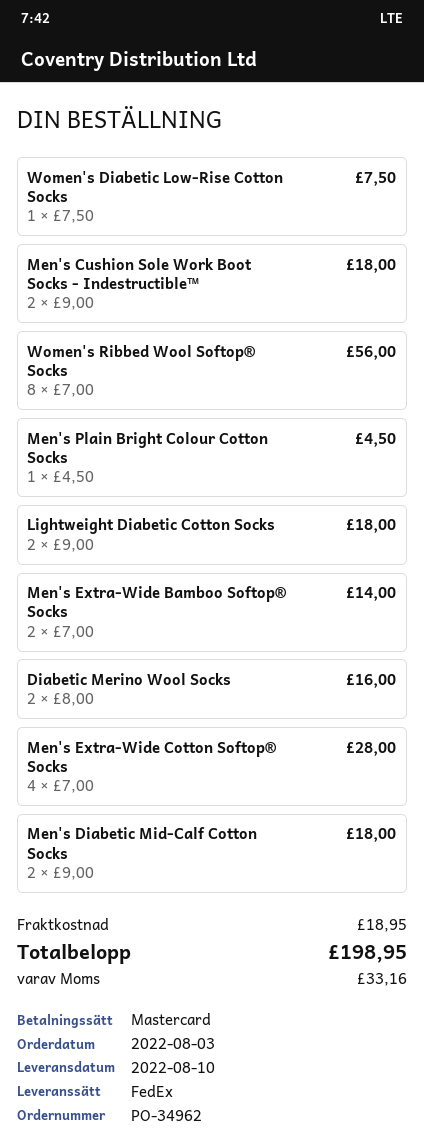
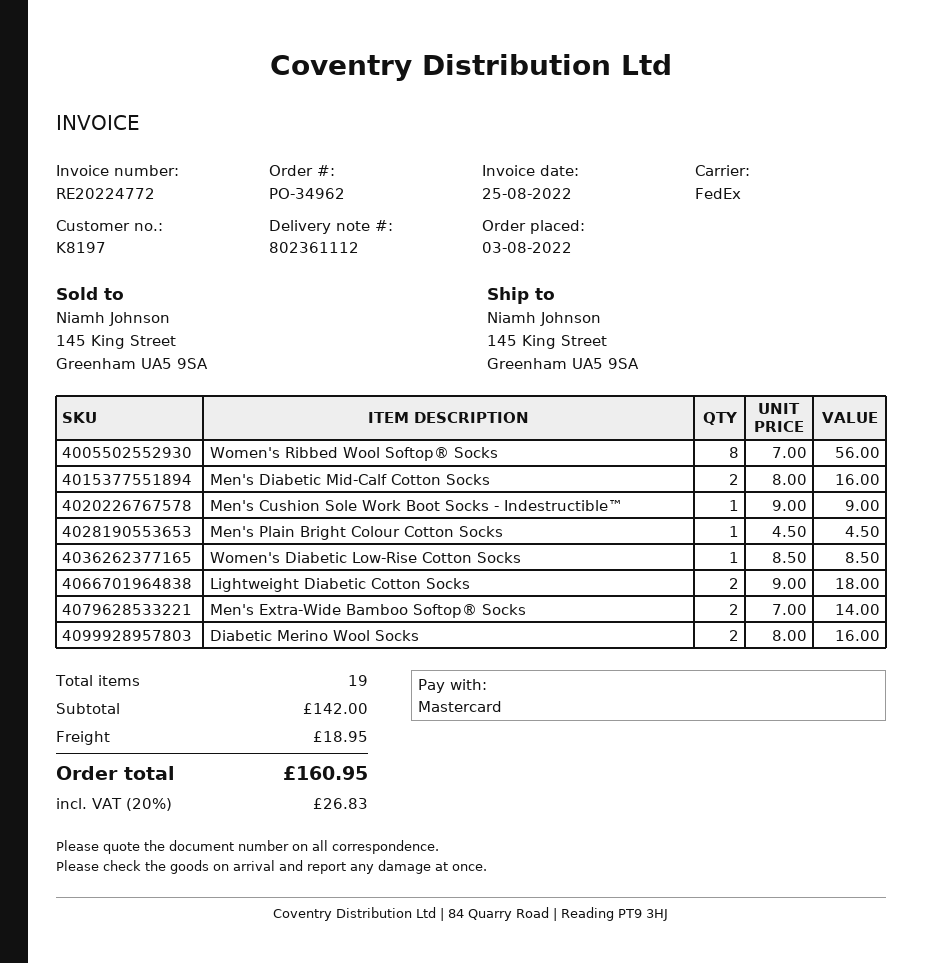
Women's Diabetic Low-Rise Cotton Socks: 1 x 7.50 = 7.50 -> 1 x 8.50 = 8.50
Men's Cushion Sole Work Boot Socks - Indestructible™: 2 x 9.00 = 18.00 -> 1 x 9.00 = 9.00
Men's Extra-Wide Cotton Softop® Socks: 4 x 7.00 = 28.00 -> none
Men's Diabetic Mid-Calf Cotton Socks: 2 x 9.00 = 18.00 -> 2 x 8.00 = 16.00
tax: 33.16 -> 26.83
total: 198.95 -> 160.95

